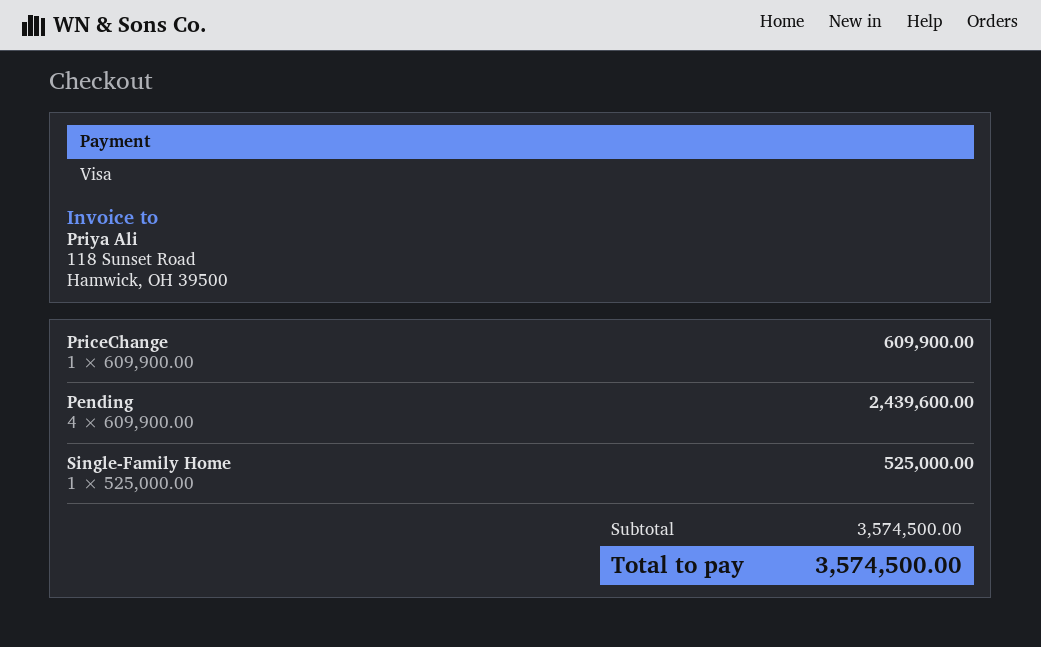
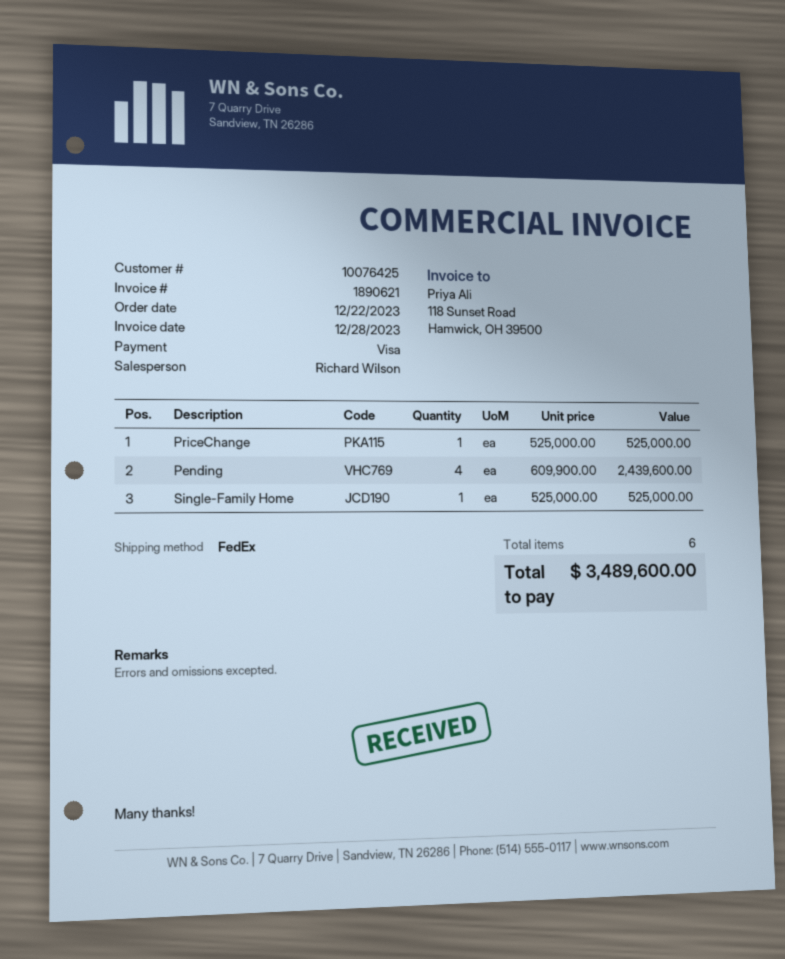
PriceChange: 1 x 609900.00 = 609900.00 -> 1 x 525000.00 = 525000.00
total: 3574500.00 -> 3489600.00

